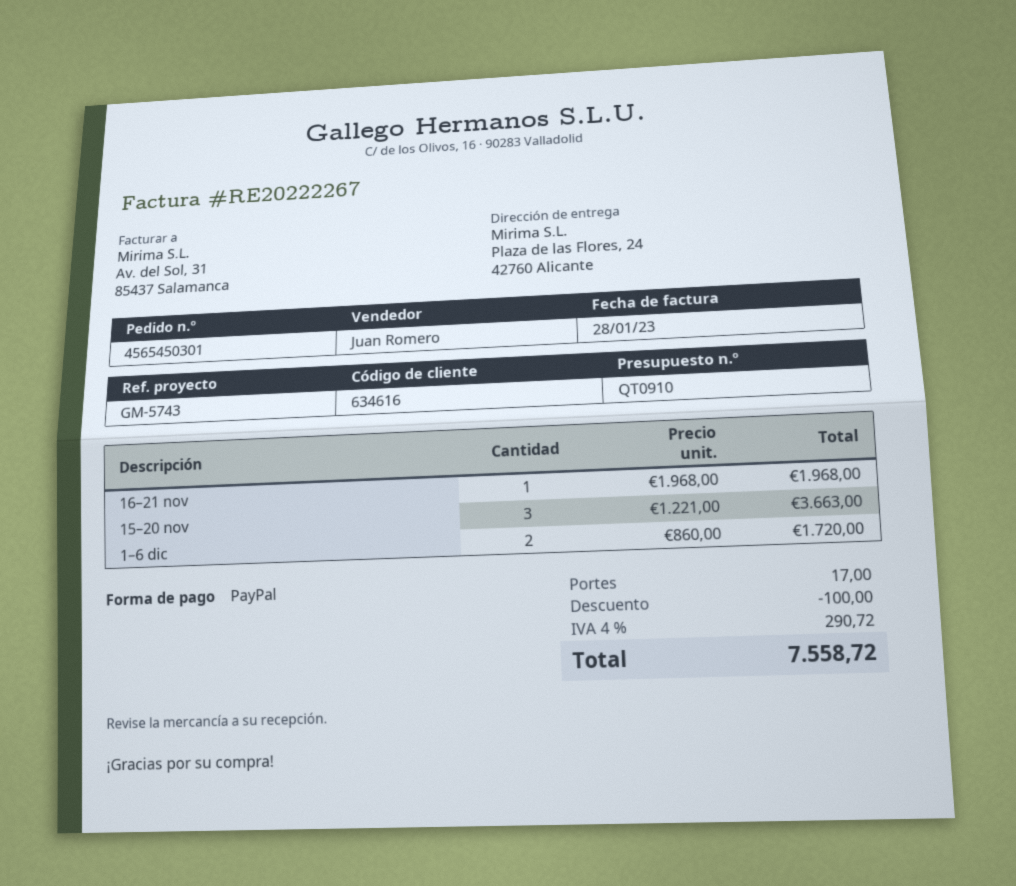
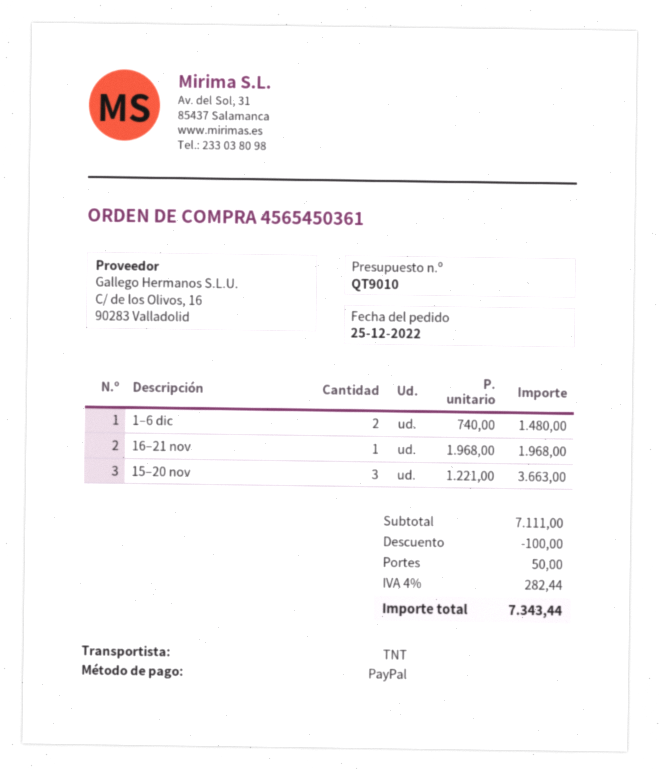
quote number: QT0910 -> QT9010
order number: 4565450301 -> 4565450361
1–6 dic: 2 x 860.00 = 1720.00 -> 2 x 740.00 = 1480.00
shipping: 17.00 -> 50.00
tax: 4% = 290.72 -> 4% = 282.44
total: 7558.72 -> 7343.44

